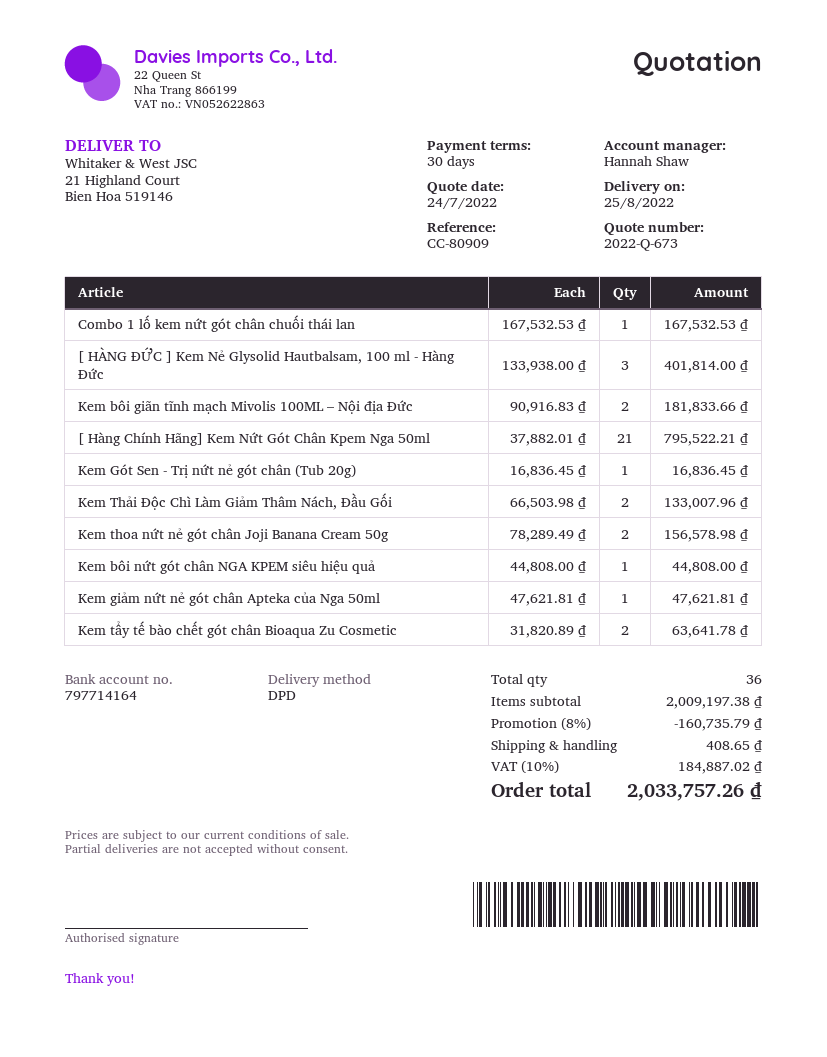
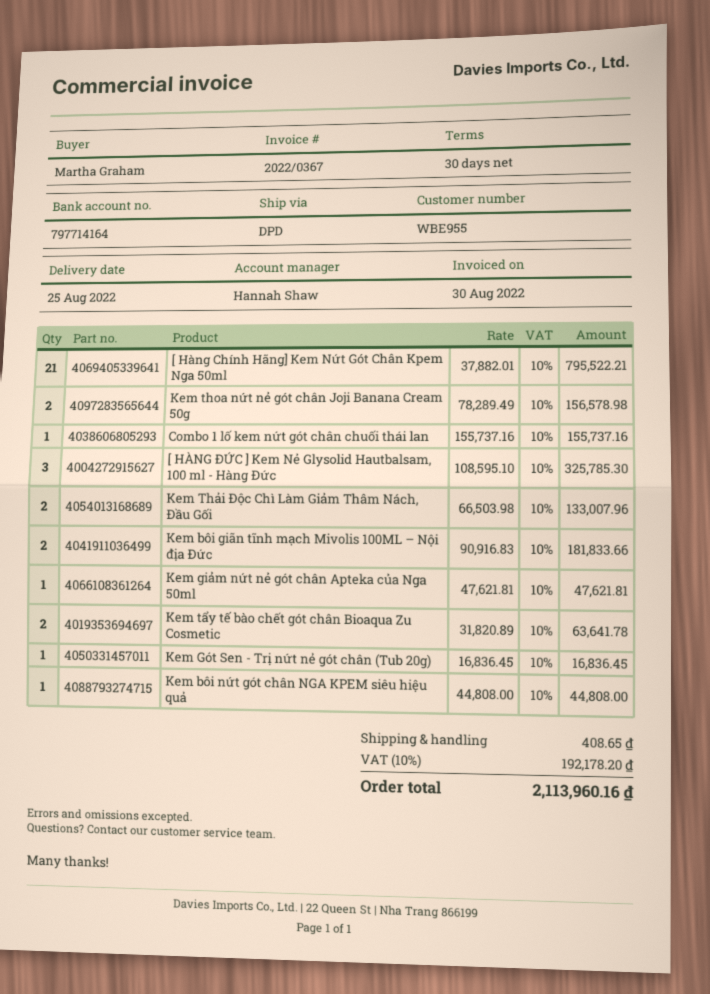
Combo 1 lố kem nứt gót chân chuối thái lan: 1 x 167532.53 = 167532.53 -> 1 x 155737.16 = 155737.16
[ HÀNG ĐỨC ] Kem Nẻ Glysolid Hautbalsam, 100 ml - Hàng Đức: 3 x 133938.00 = 401814.00 -> 3 x 108595.10 = 325785.30
discount: 8% = 160735.79 -> none
tax: 10% = 184887.02 -> 10% = 192178.20
total: 2033757.26 -> 2113960.16

